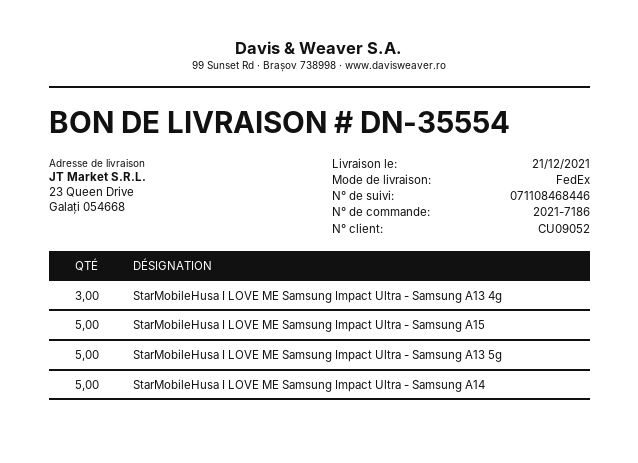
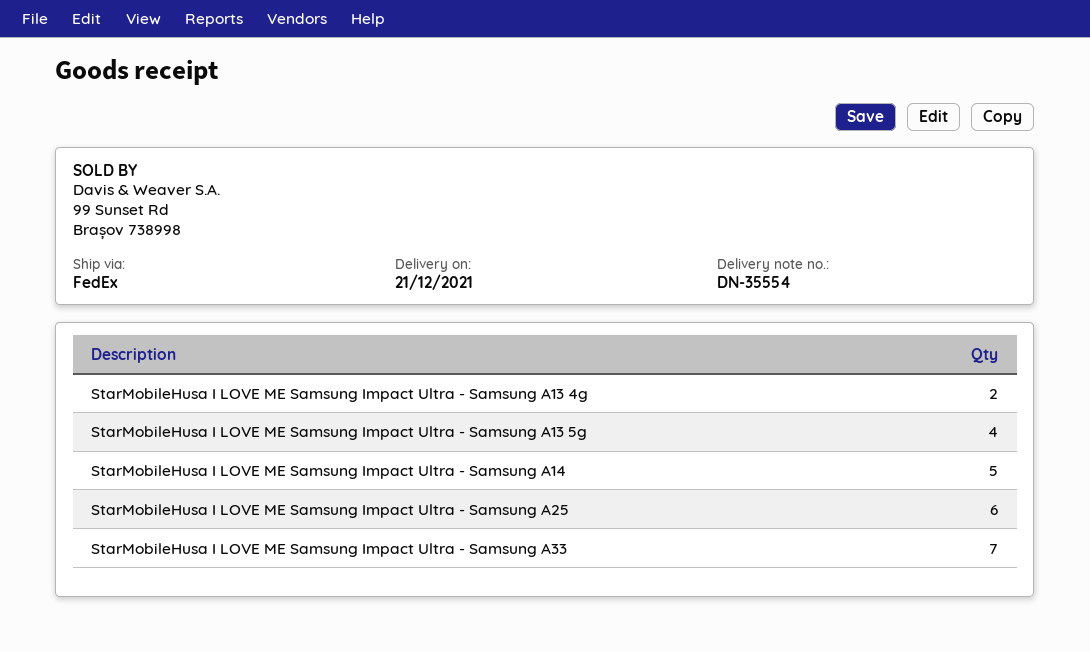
StarMobileHusa I LOVE ME Samsung Impact Ultra - Samsung A13 4g: 3 -> 2
StarMobileHusa I LOVE ME Samsung Impact Ultra - Samsung A15: 5 -> none
StarMobileHusa I LOVE ME Samsung Impact Ultra - Samsung A13 5g: 5 -> 4
StarMobileHusa I LOVE ME Samsung Impact Ultra - Samsung A25: none -> 6
StarMobileHusa I LOVE ME Samsung Impact Ultra - Samsung A33: none -> 7

